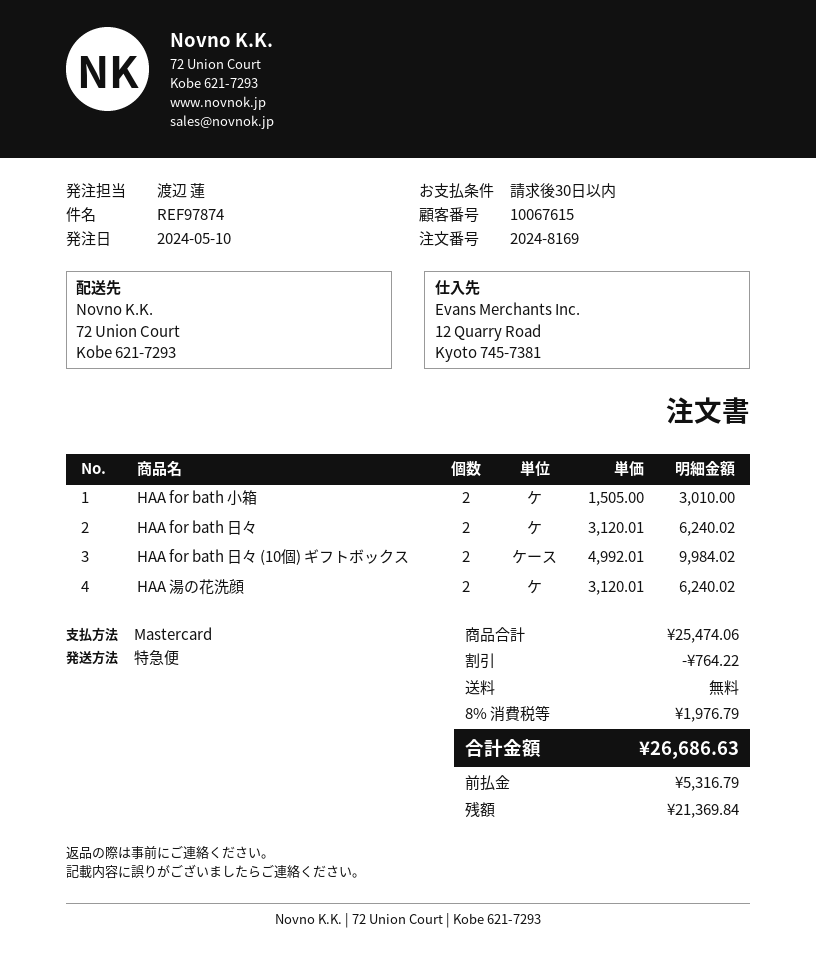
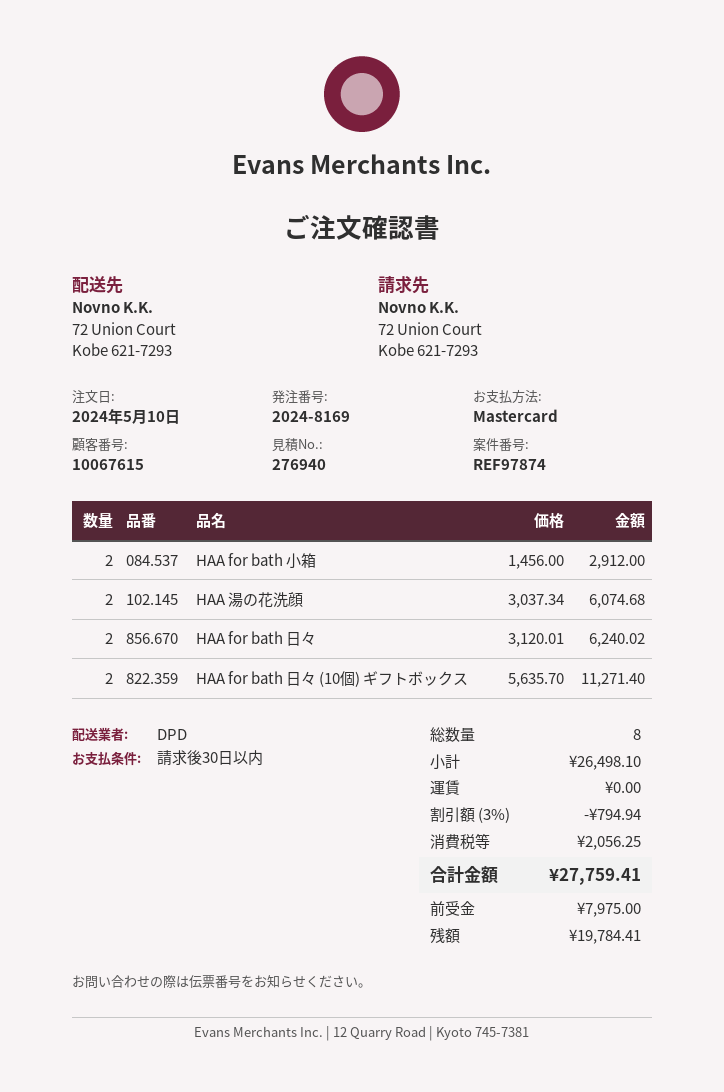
shipping method: express -> DPD
HAA for bath 小箱: 2 x 1505.00 = 3010.00 -> 2 x 1456.00 = 2912.00
HAA for bath 日々 (10個) ギフトボックス: 2 x 4992.01 = 9984.02 -> 2 x 5635.70 = 11271.40
HAA 湯の花洗顔: 2 x 3120.01 = 6240.02 -> 2 x 3037.34 = 6074.68
subtotal: 25474.06 -> 26498.10
discount: 764.22 -> 794.94
tax: 1976.79 -> 2056.25
total: 26686.63 -> 27759.41
deposit: 5316.79 -> 7975.00
balance: 21369.84 -> 19784.41

